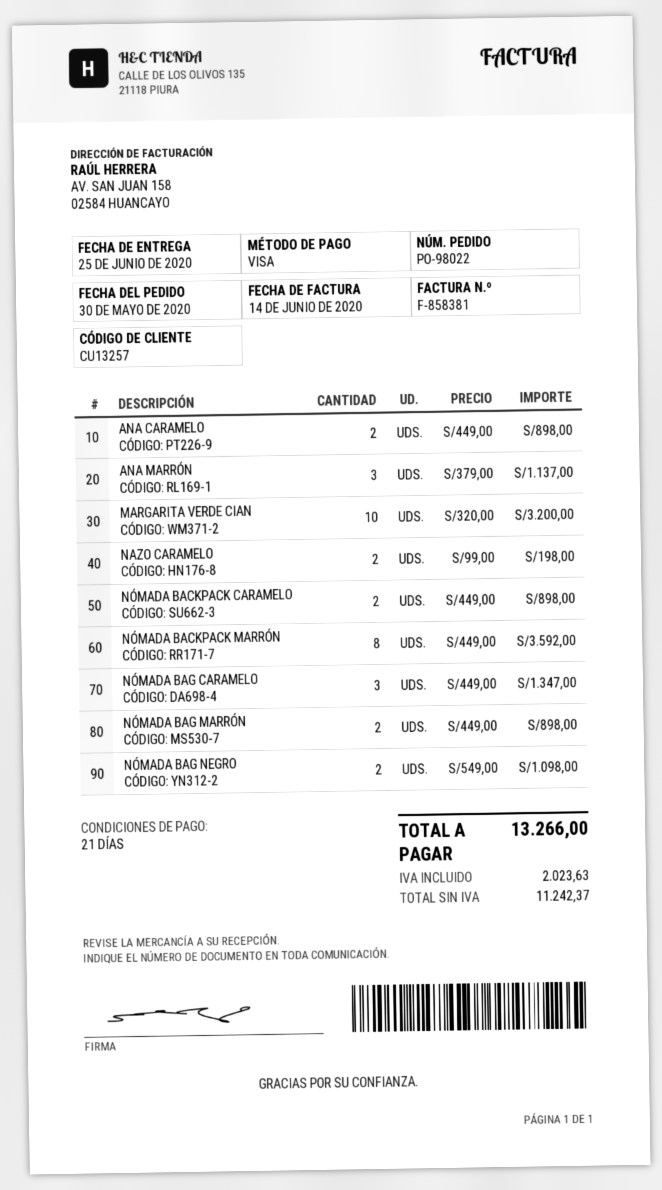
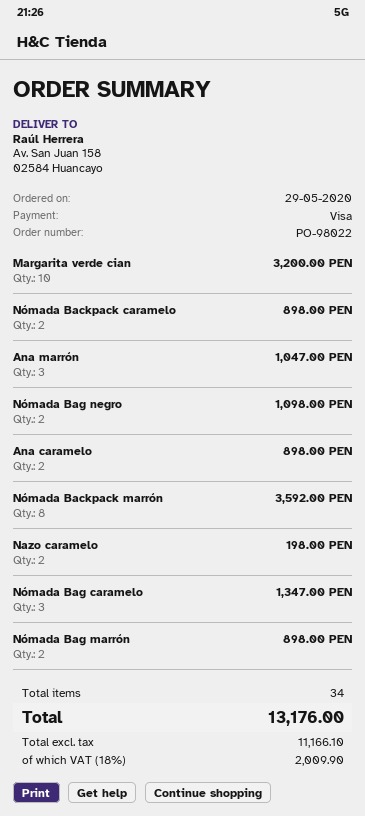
order date: 2020-05-30 -> 2020-05-29
ANA MARRÓN: 3 for 1137.00 -> 3 for 1047.00
net: 11242.37 -> 11166.10
tax: 2023.63 -> 2009.90
total: 13266.00 -> 13176.00

